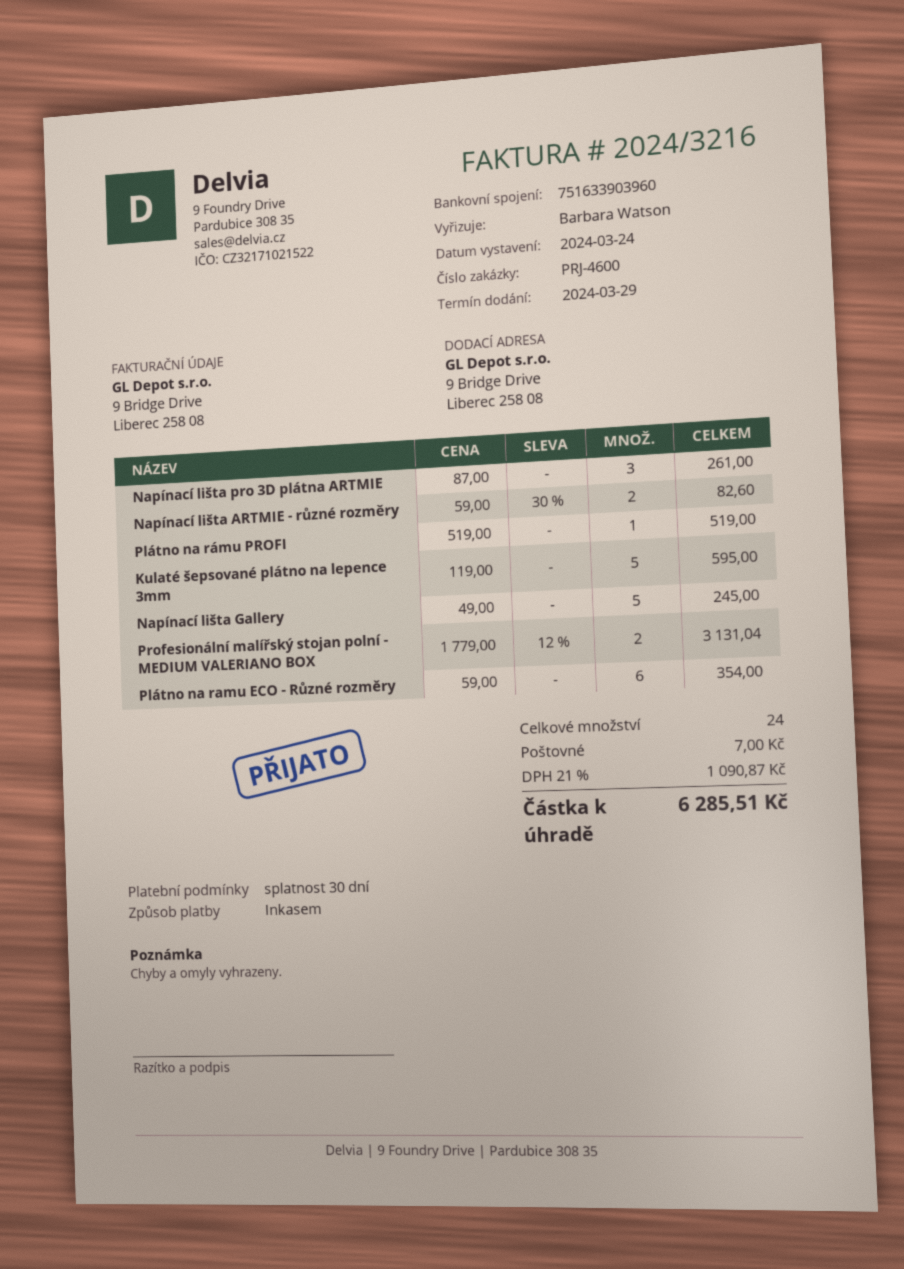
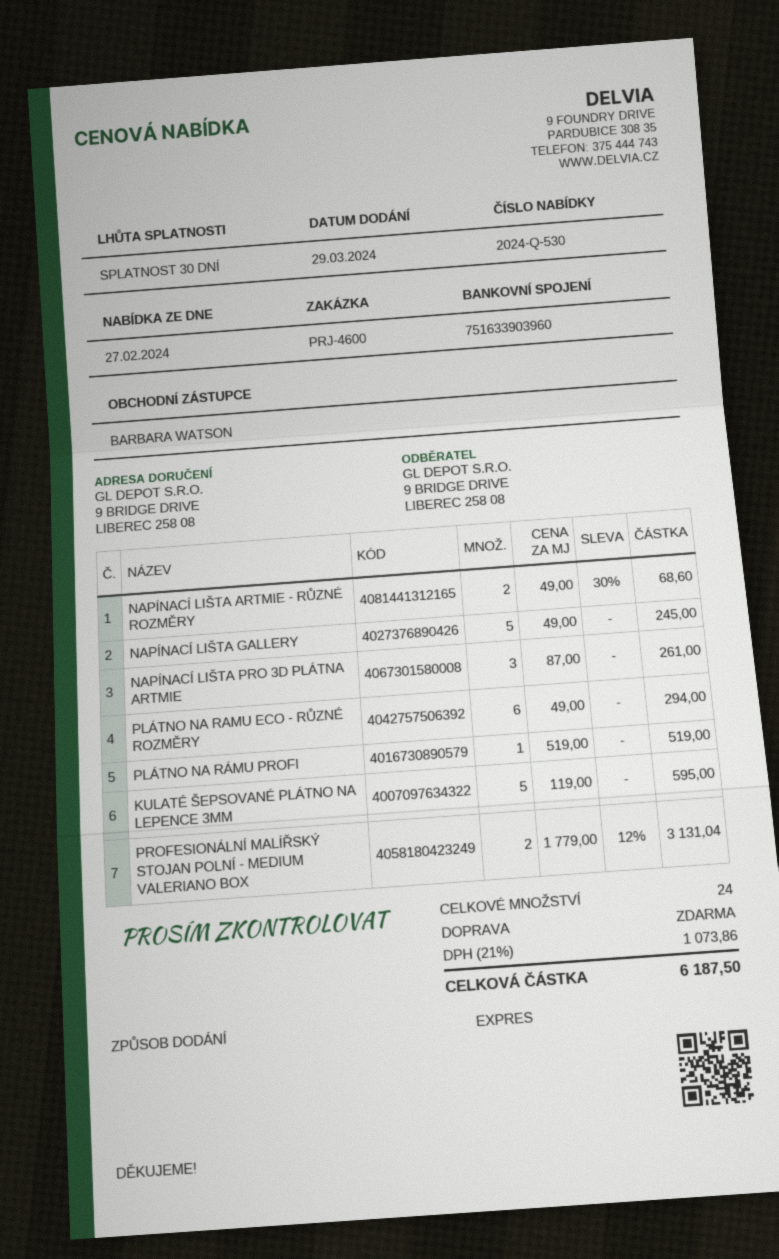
Napínací lišta ARTMIE - různé rozměry: 2 x 59.00 - 30% = 82.60 -> 2 x 49.00 - 30% = 68.60
Plátno na ramu ECO - Různé rozměry: 6 x 59.00 = 354.00 -> 6 x 49.00 = 294.00
shipping: 7.00 -> 0.00
tax: 21% = 1090.87 -> 21% = 1073.86
total: 6285.51 -> 6187.50

